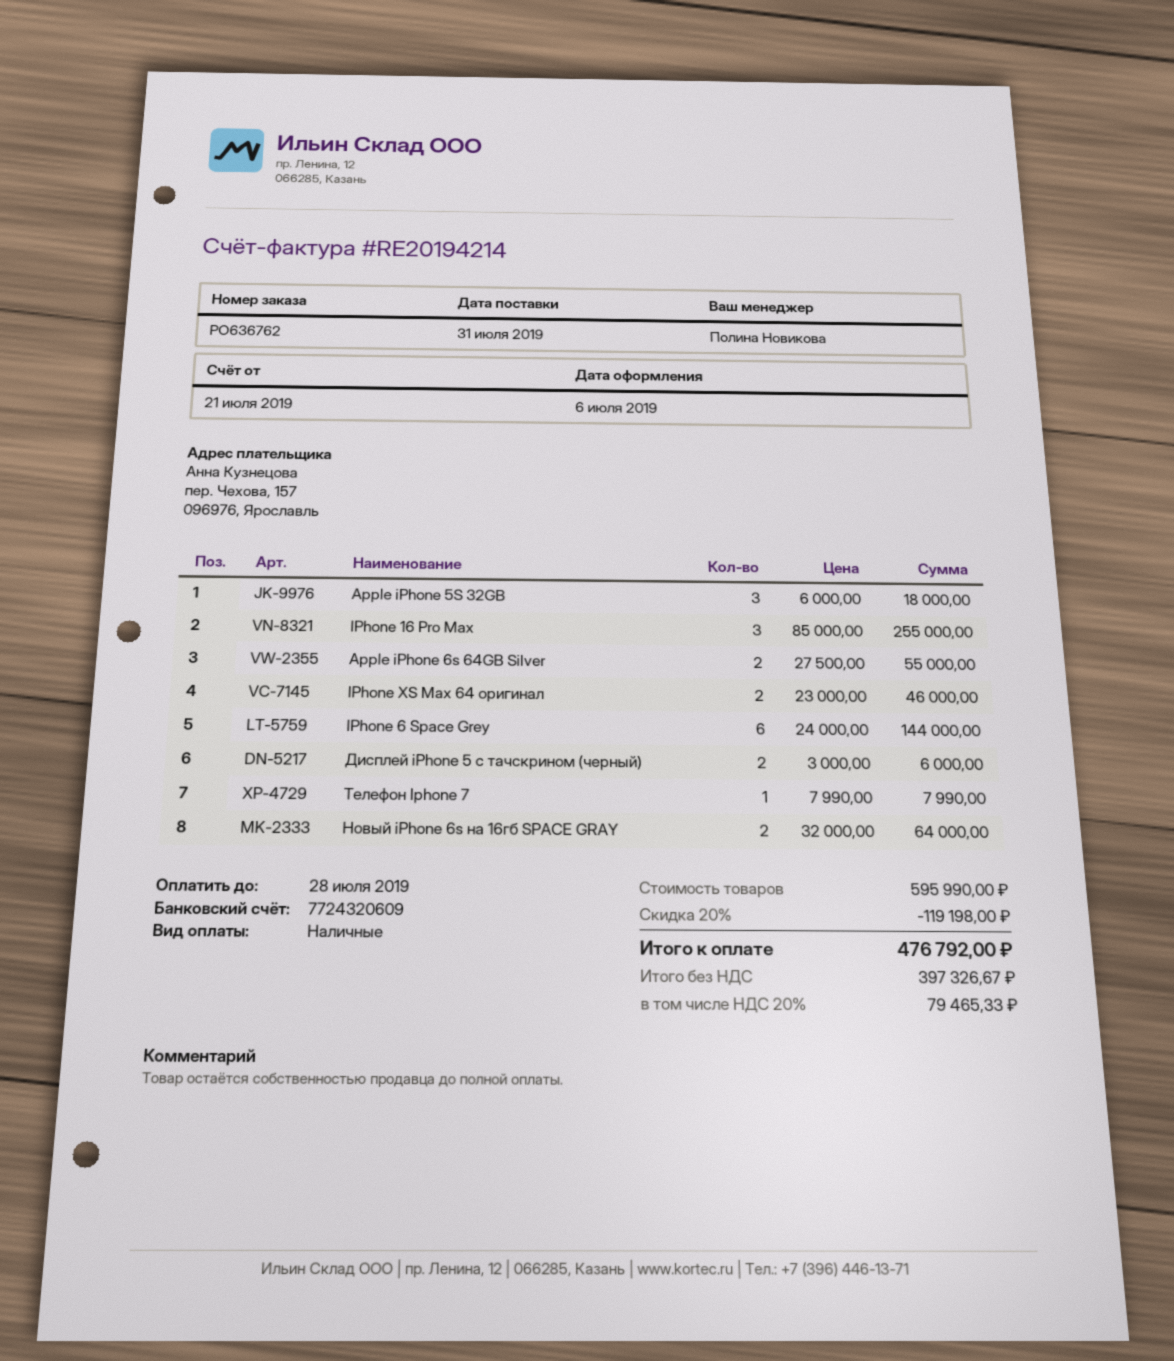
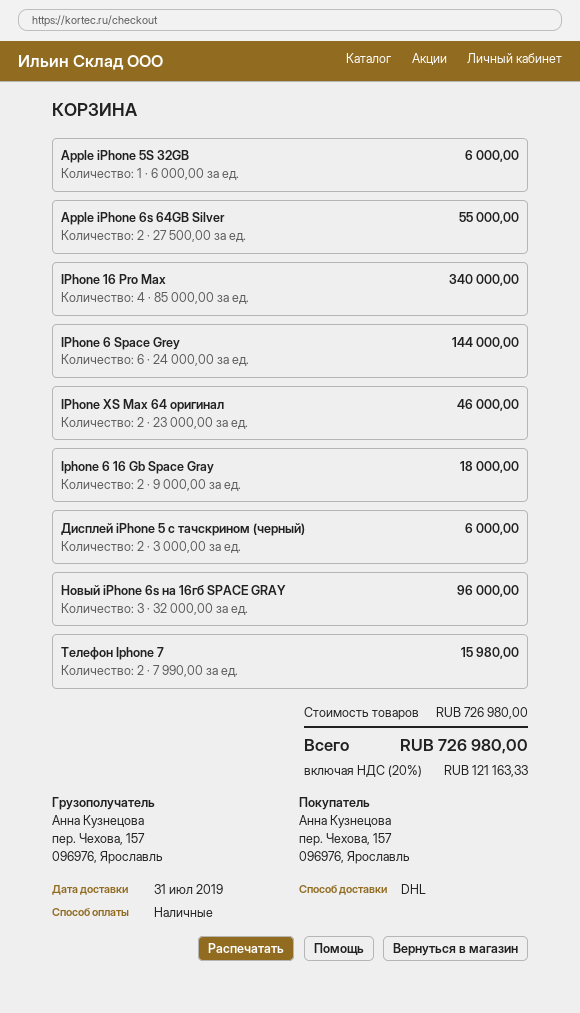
Apple iPhone 5S 32GB: 3 x 6000.00 = 18000.00 -> 1 x 6000.00 = 6000.00
IPhone 16 Pro Max: 3 x 85000.00 = 255000.00 -> 4 x 85000.00 = 340000.00
Телефон Iphone 7: 1 x 7990.00 = 7990.00 -> 2 x 7990.00 = 15980.00
Новый iPhone 6s на 16гб SPACE GRAY: 2 x 32000.00 = 64000.00 -> 3 x 32000.00 = 96000.00
Iphone 6 16 Gb Space Gray: none -> 2 x 9000.00 = 18000.00
subtotal: 595990.00 -> 726980.00
discount: 20% = 119198.00 -> none
tax: 20% = 79465.33 -> 20% = 121163.33
total: 476792.00 -> 726980.00

